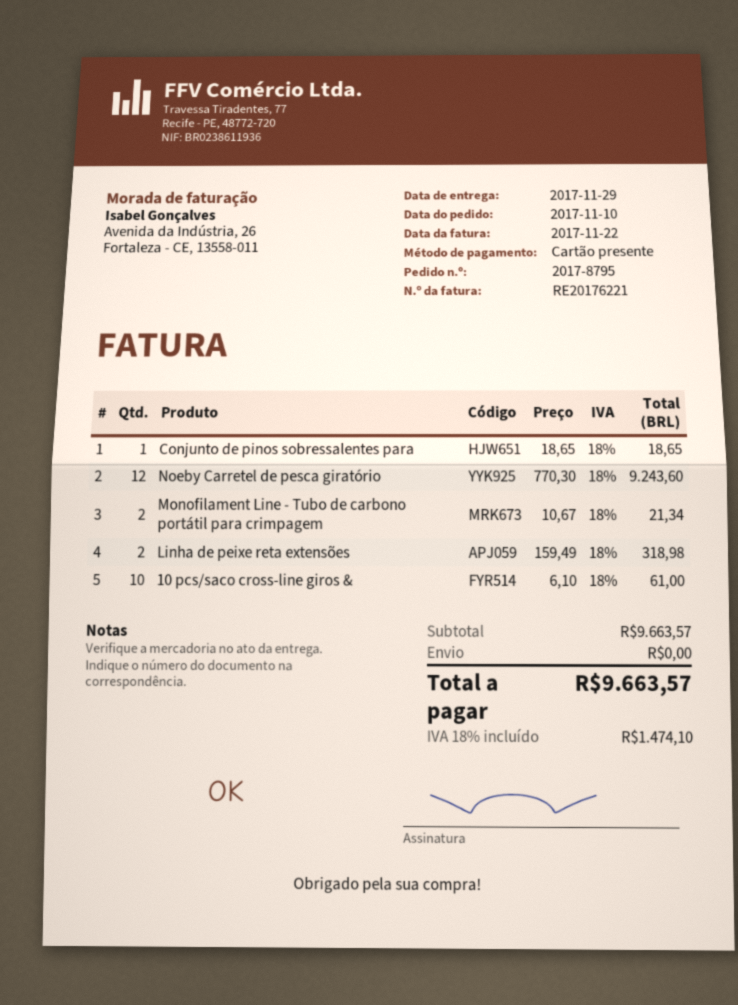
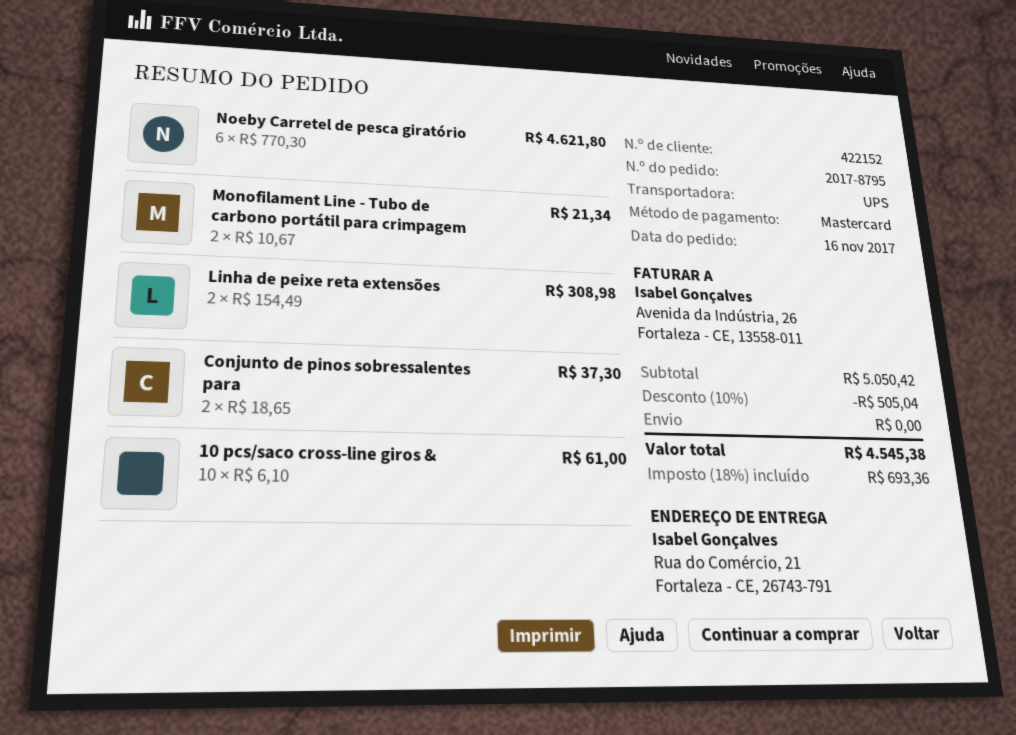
order date: 2017-11-10 -> 2017-11-16
payment method: gift card -> Mastercard
Conjunto de pinos sobressalentes para: 1 x 18.65 = 18.65 -> 2 x 18.65 = 37.30
Noeby Carretel de pesca giratório: 12 x 770.30 = 9243.60 -> 6 x 770.30 = 4621.80
Linha de peixe reta extensões: 2 x 159.49 = 318.98 -> 2 x 154.49 = 308.98
subtotal: 9663.57 -> 5050.42
discount: none -> 10% = 505.04
tax: 18% = 1474.10 -> 18% = 693.36
total: 9663.57 -> 4545.38

